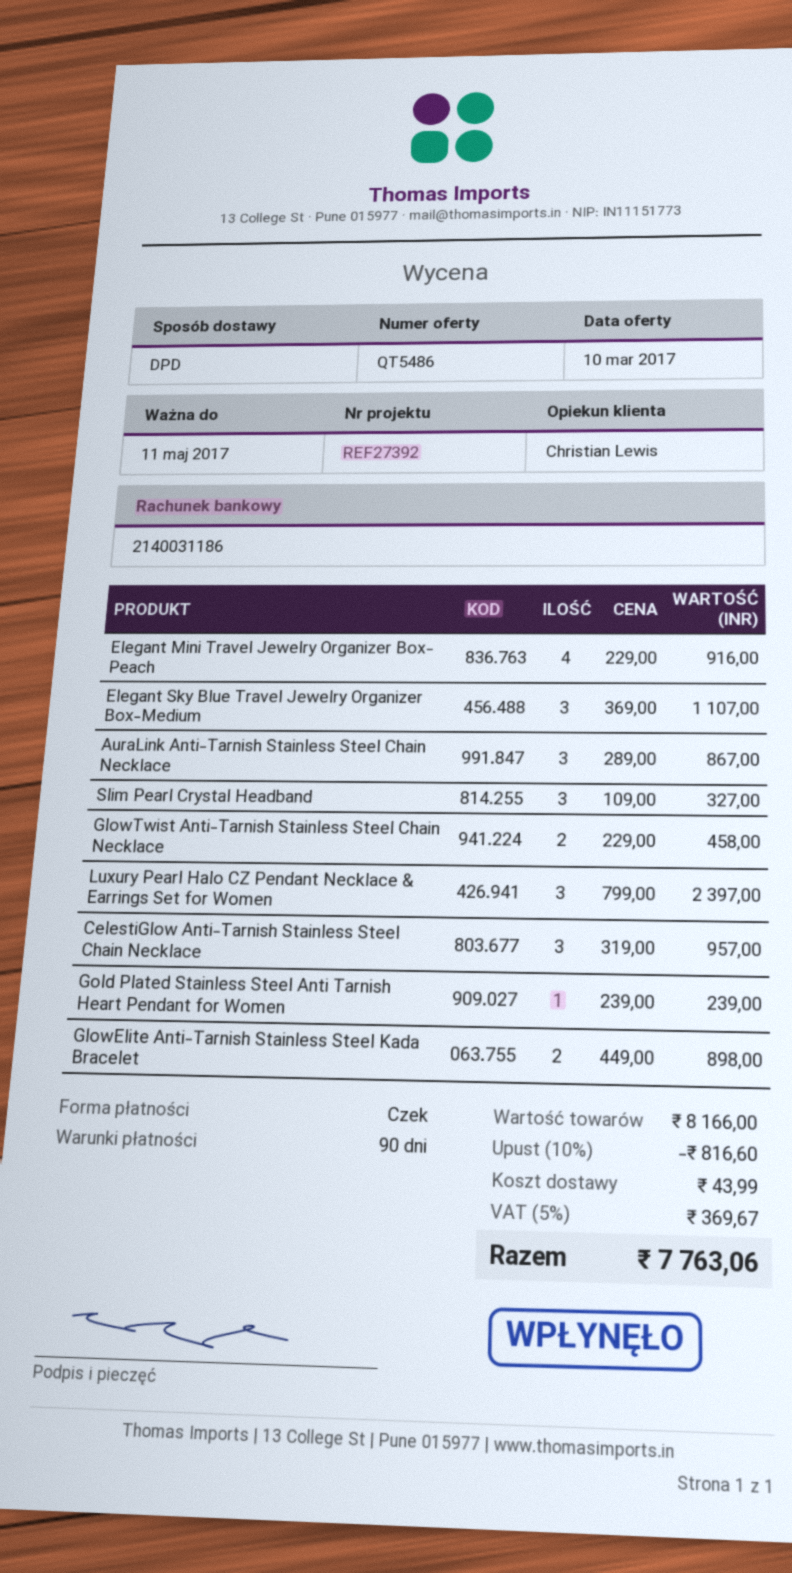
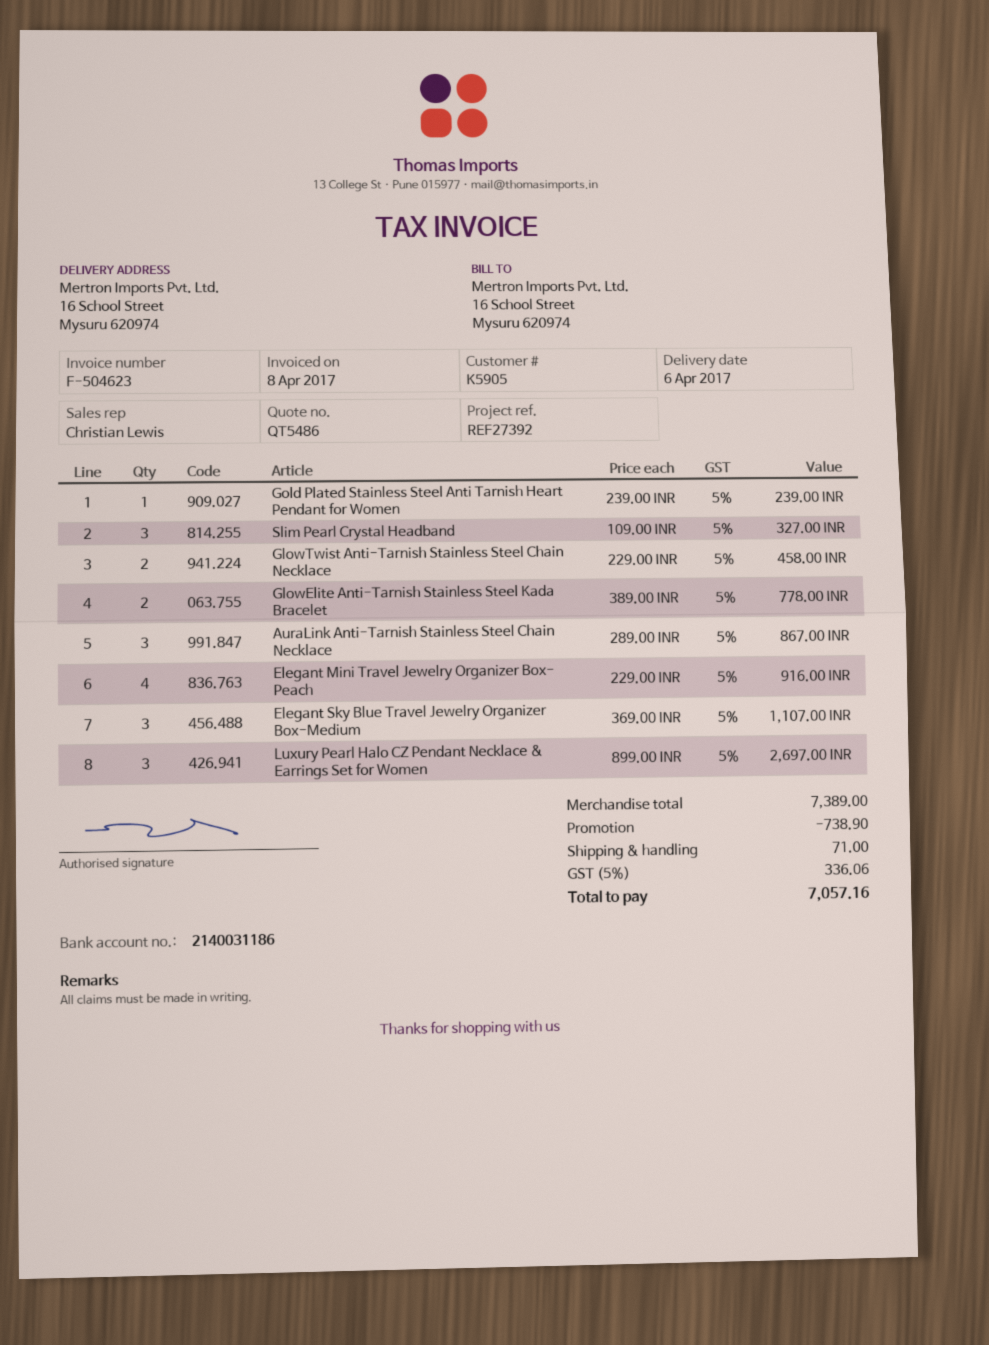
Luxury Pearl Halo CZ Pendant Necklace & Earrings Set for Women: 3 x 799.00 = 2397.00 -> 3 x 899.00 = 2697.00
CelestiGlow Anti-Tarnish Stainless Steel Chain Necklace: 3 x 319.00 = 957.00 -> none
GlowElite Anti-Tarnish Stainless Steel Kada Bracelet: 2 x 449.00 = 898.00 -> 2 x 389.00 = 778.00
subtotal: 8166.00 -> 7389.00
discount: 816.60 -> 738.90
shipping: 43.99 -> 71.00
tax: 5% = 369.67 -> 5% = 336.06
total: 7763.06 -> 7057.16

